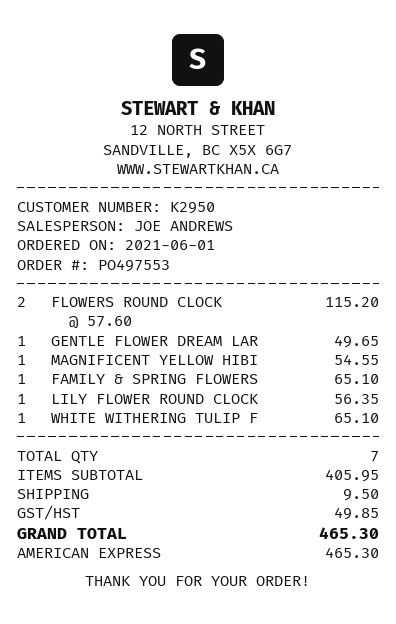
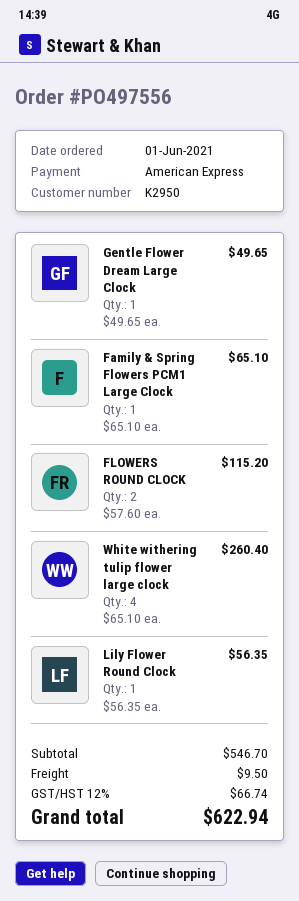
order number: PO497553 -> PO497556
MAGNIFICENT YELLOW HIBI: 1 x 54.55 = 54.55 -> none
WHITE WITHERING TULIP F: 1 x 65.10 = 65.10 -> 4 x 65.10 = 260.40
subtotal: 405.95 -> 546.70
tax: 49.85 -> 66.74
total: 465.30 -> 622.94

